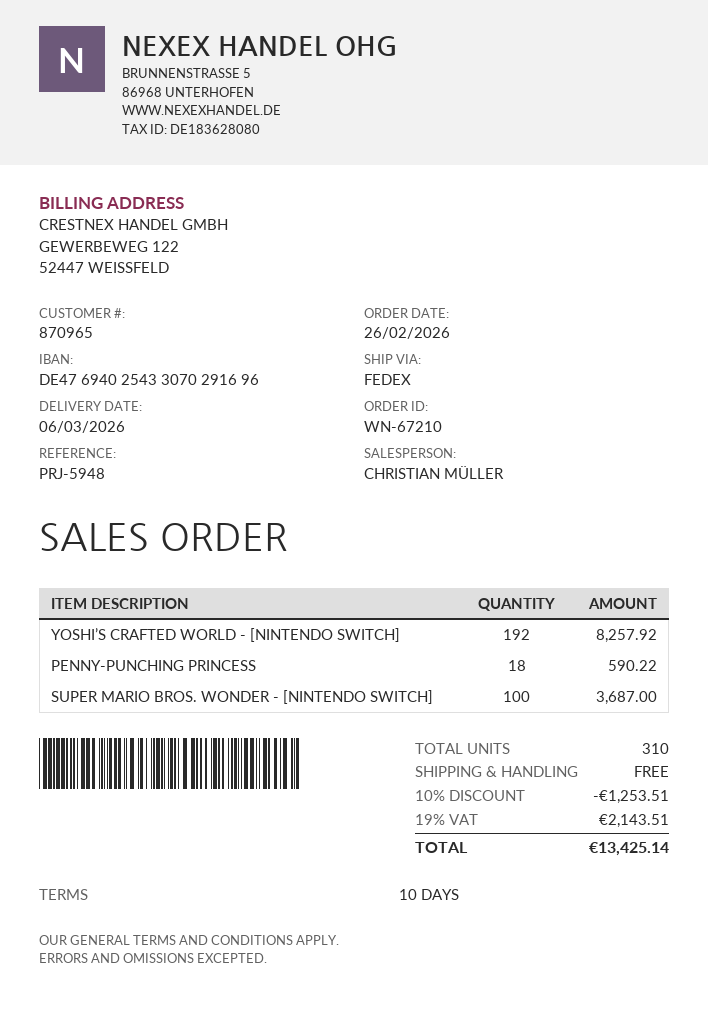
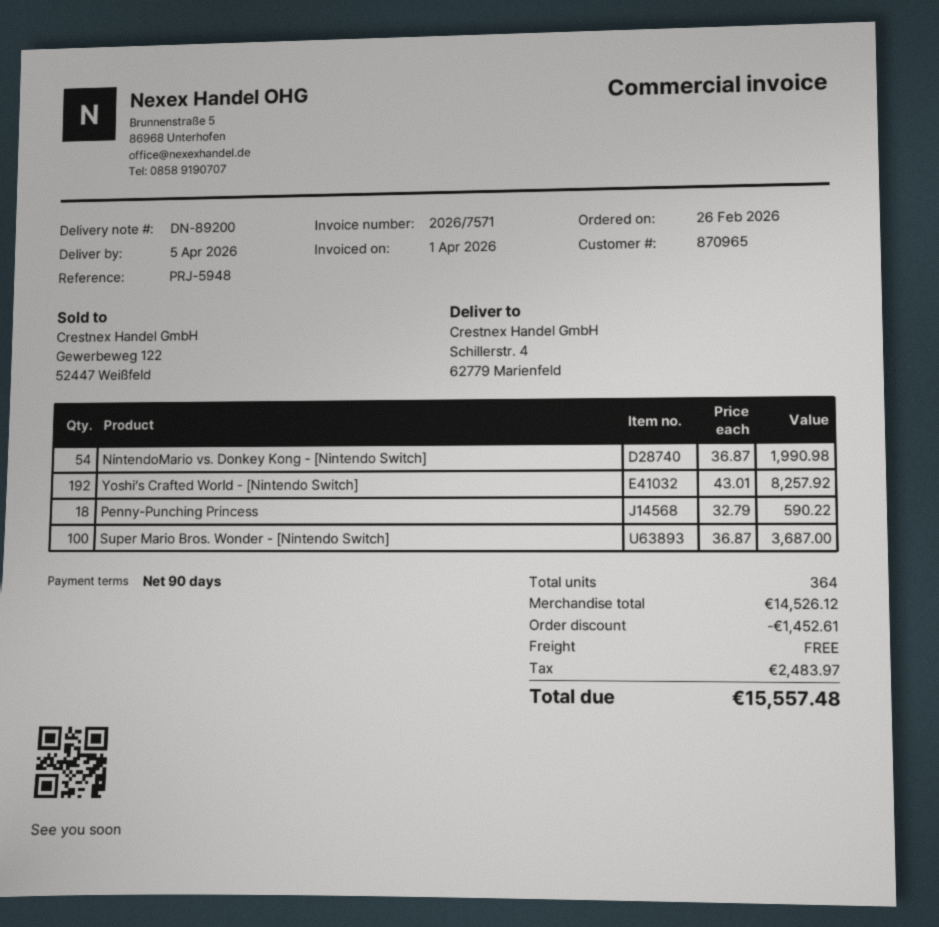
delivery date: 2026-03-06 -> 2026-04-05
payment terms: 10 days -> 90 days
NintendoMario vs. Donkey Kong - [Nintendo Switch]: none -> 54 for 1990.98
total quantity: 310 -> 364
discount: 1253.51 -> 1452.61
tax: 2143.51 -> 2483.97
total: 13425.14 -> 15557.48

